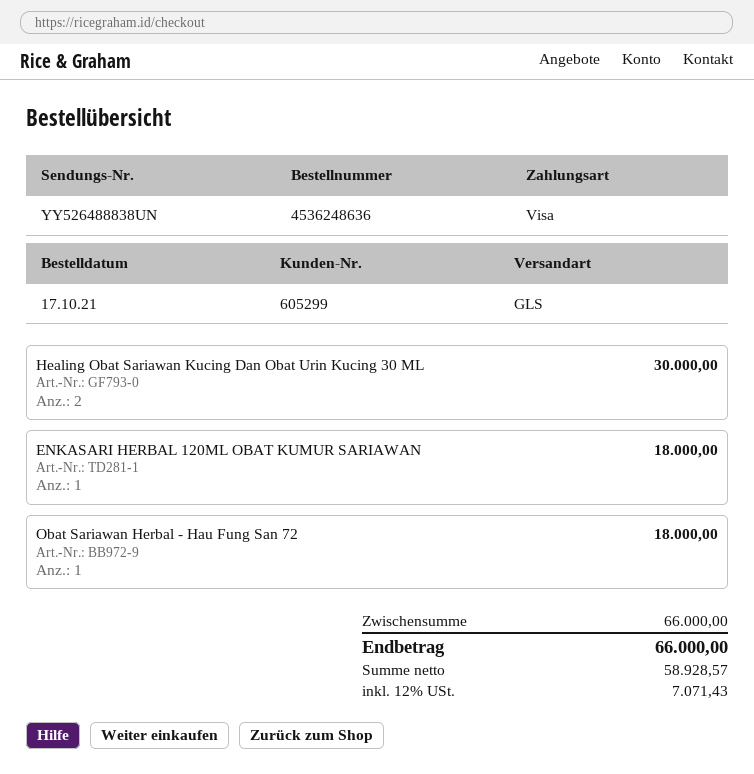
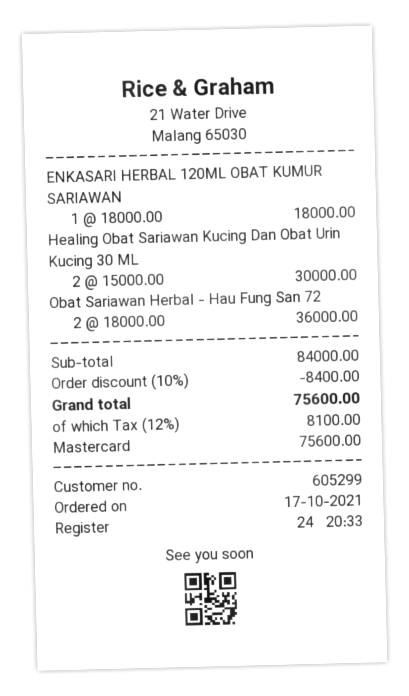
payment method: Visa -> Mastercard
Obat Sariawan Herbal - Hau Fung San 72: 1 for 18000.00 -> 2 for 36000.00
subtotal: 66000.00 -> 84000.00
discount: none -> 10% = 8400.00
tax: 12% = 7071.43 -> 12% = 8100.00
total: 66000.00 -> 75600.00

